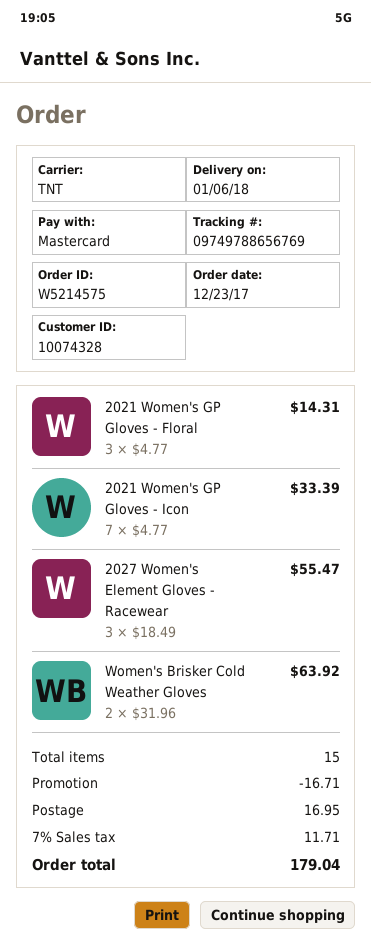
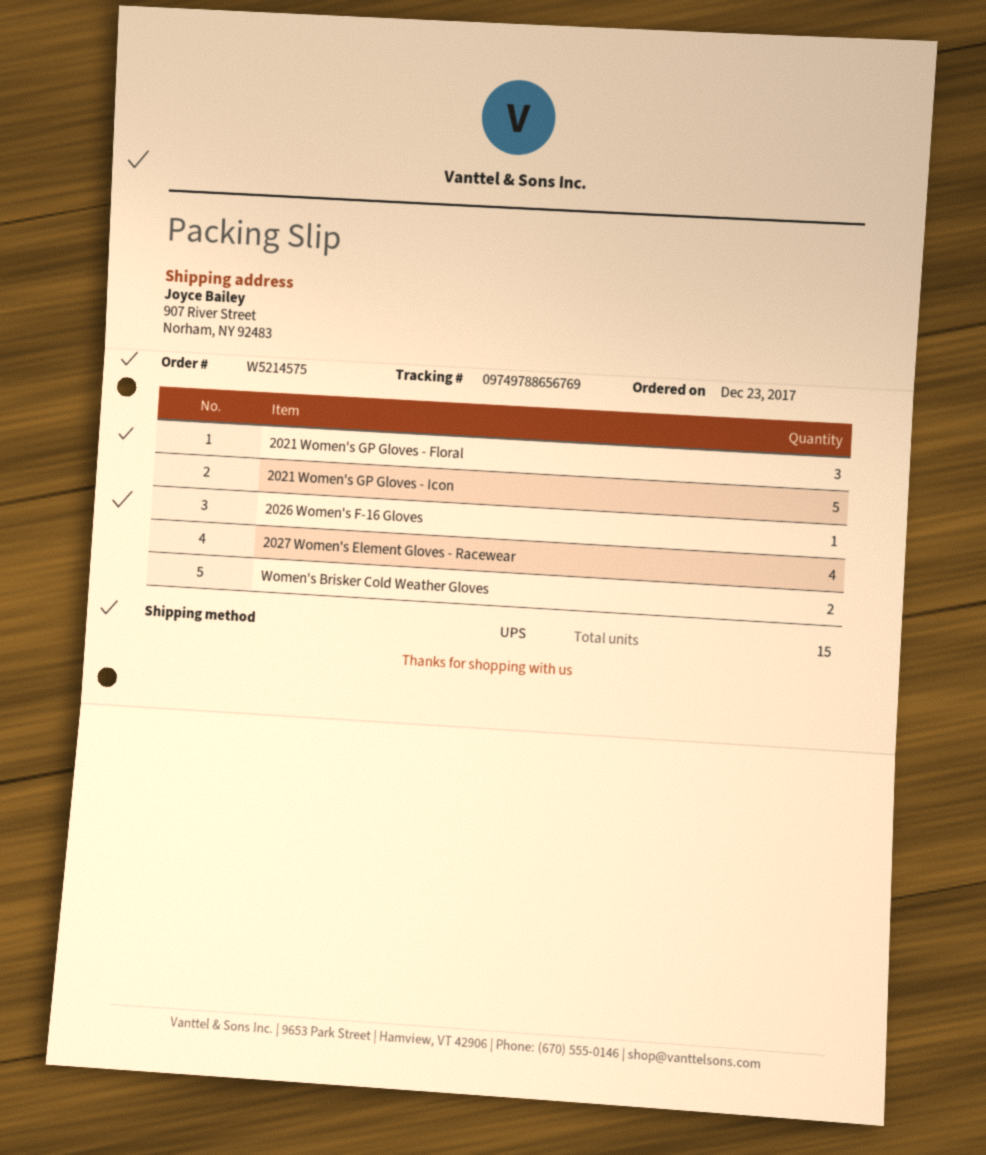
shipping method: TNT -> UPS
2021 Women's GP Gloves - Icon: 7 -> 5
2027 Women's Element Gloves - Racewear: 3 -> 4
2026 Women's F-16 Gloves: none -> 1

